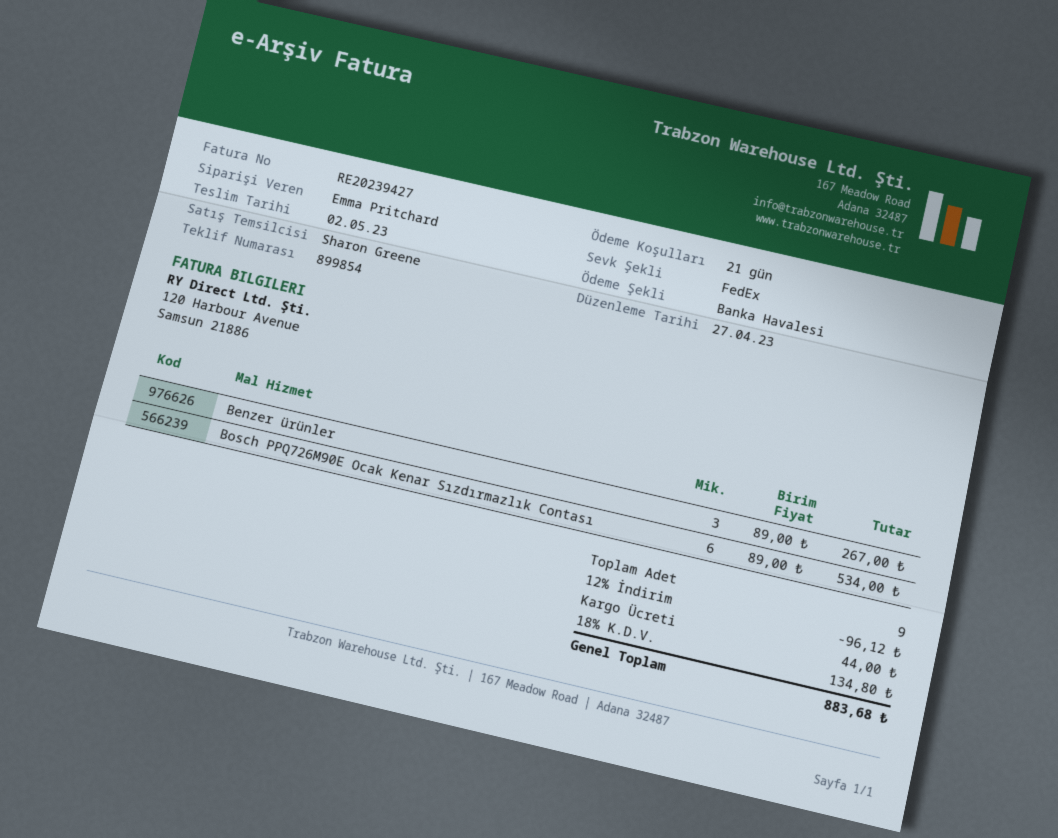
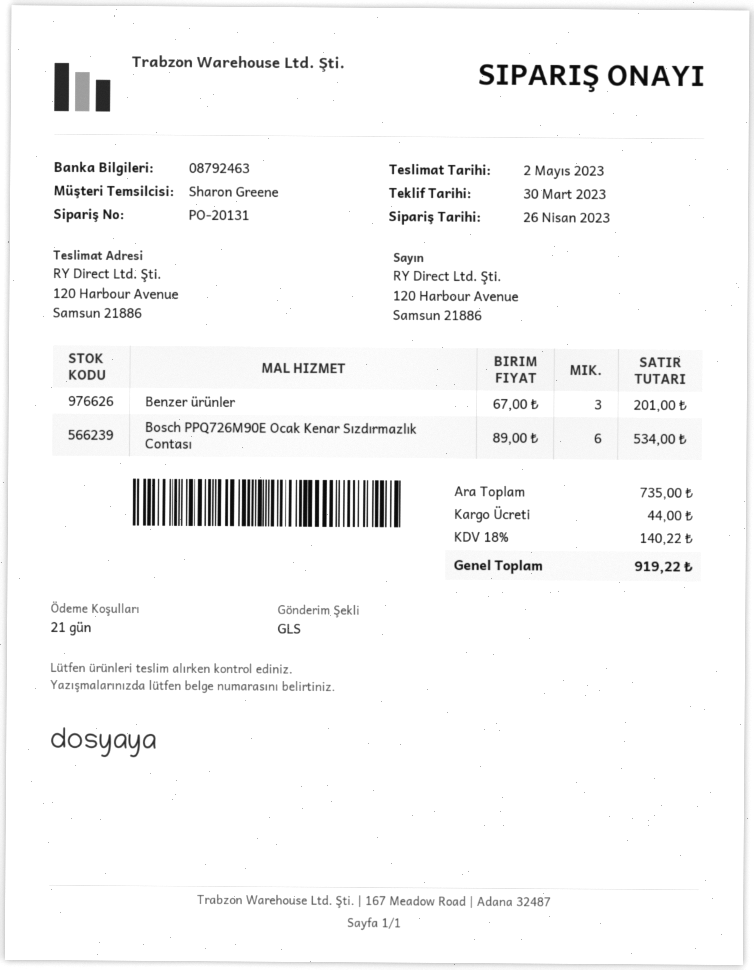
shipping method: FedEx -> GLS
Benzer ürünler: 3 x 89.00 = 267.00 -> 3 x 67.00 = 201.00
discount: 12% = 96.12 -> none
tax: 18% = 134.80 -> 18% = 140.22
total: 883.68 -> 919.22

